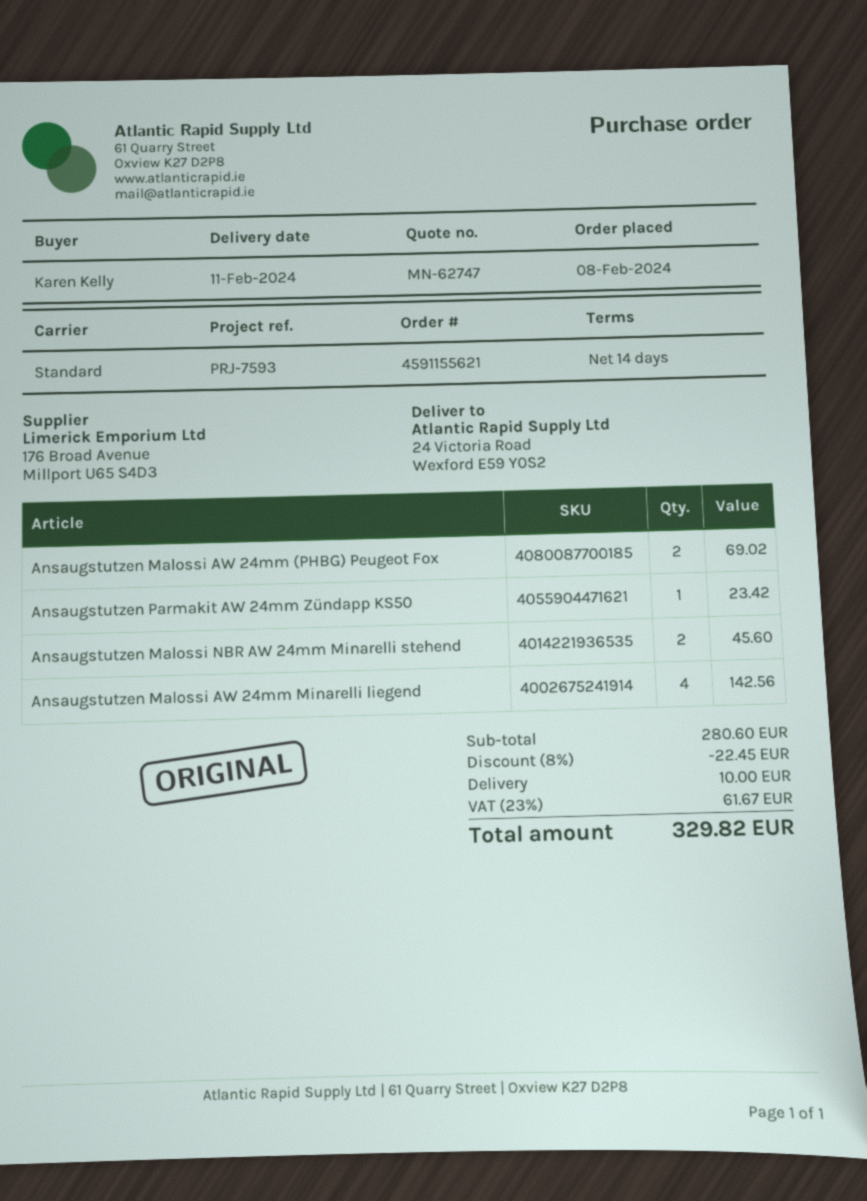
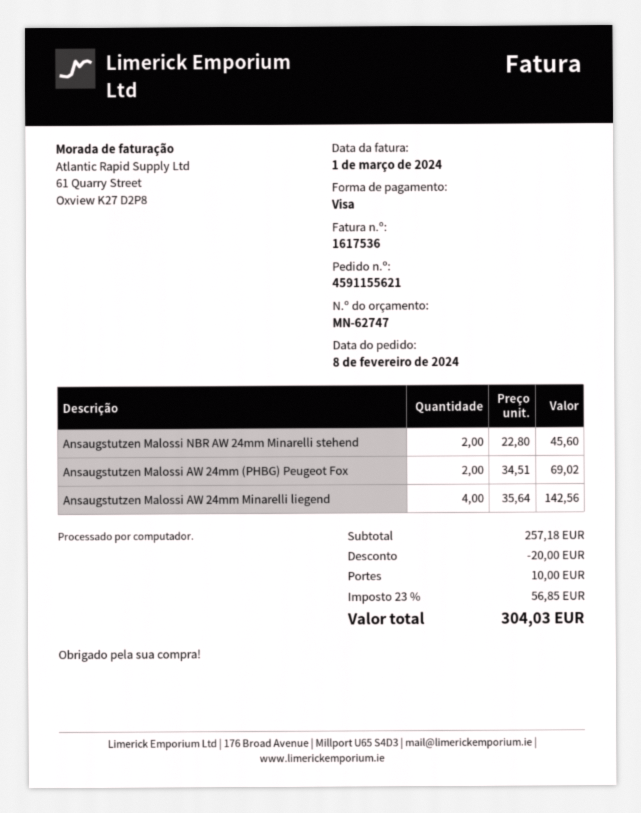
Ansaugstutzen Parmakit AW 24mm Zündapp KS50: 1 for 23.42 -> none
subtotal: 280.60 -> 257.18
discount: 22.45 -> 20.00
tax: 23% = 61.67 -> 23% = 56.85
total: 329.82 -> 304.03

